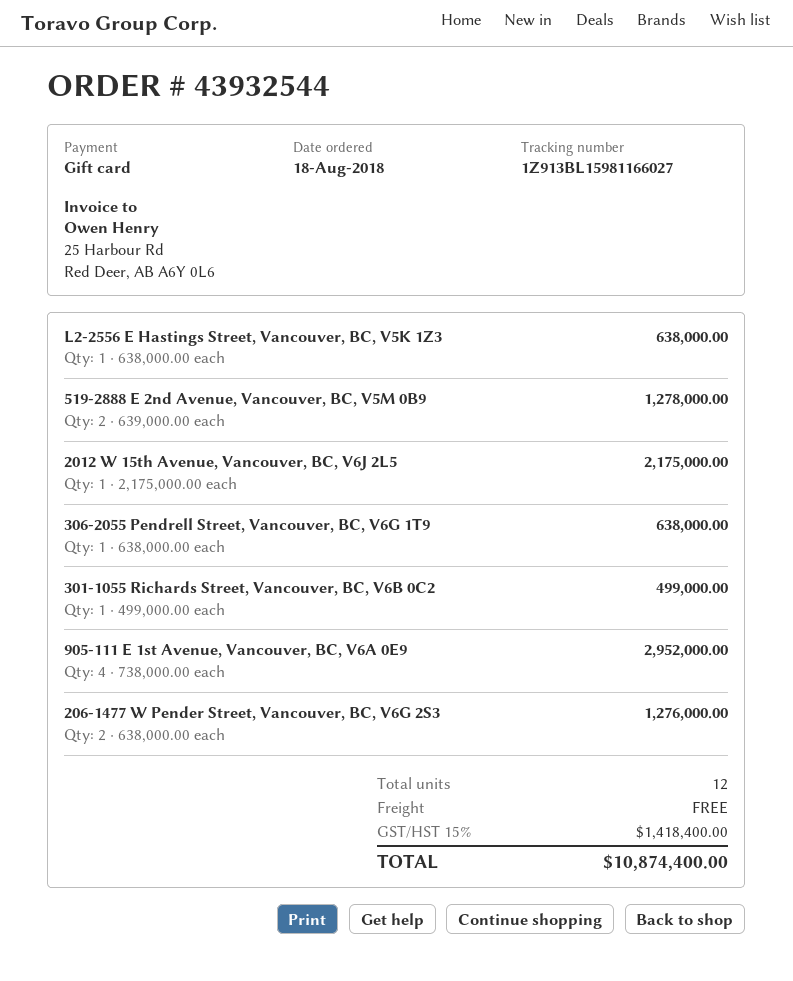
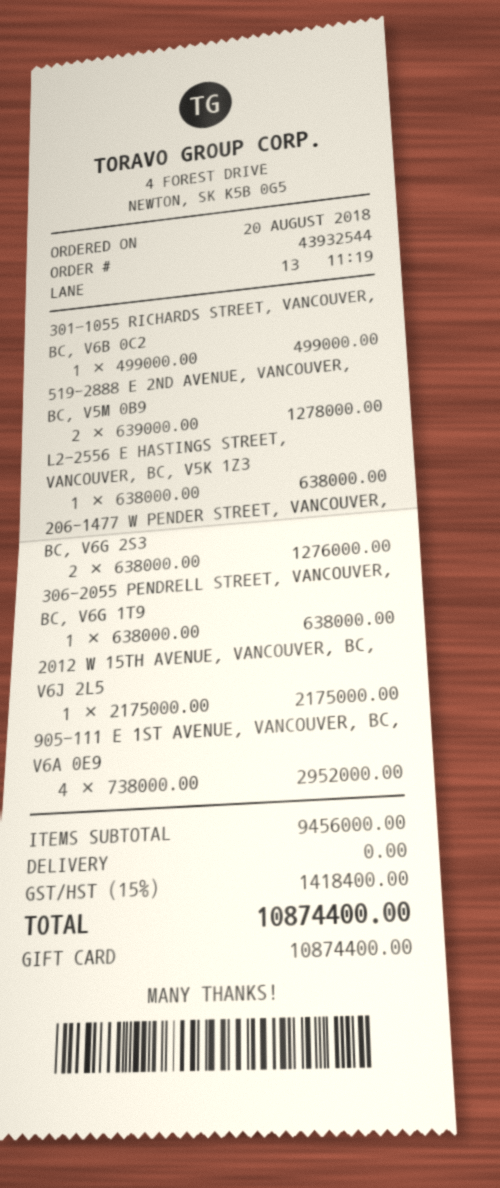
order date: 2018-08-18 -> 2018-08-20

